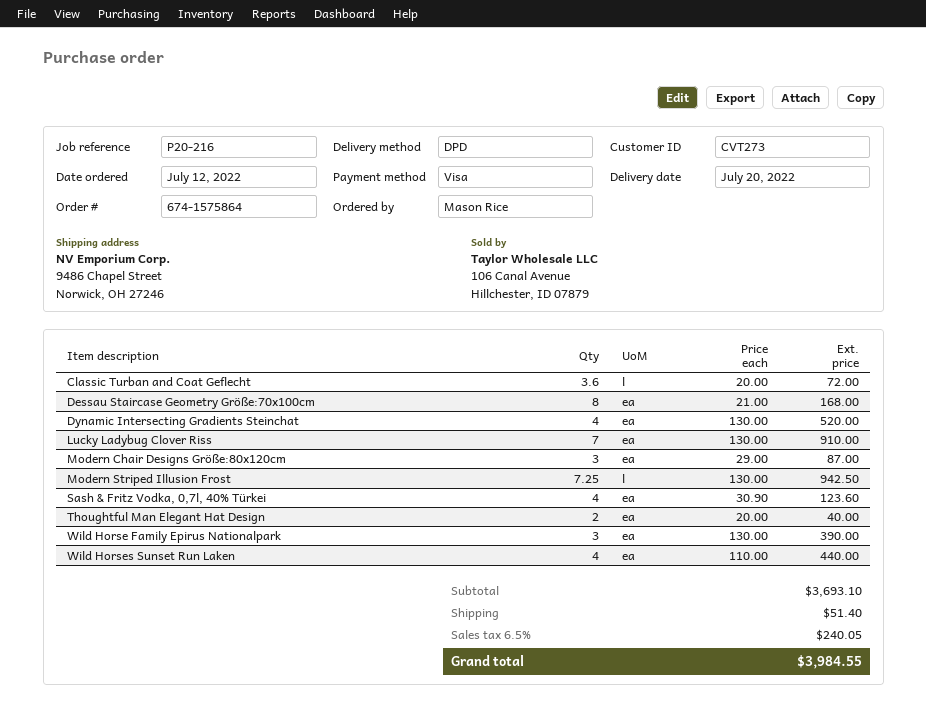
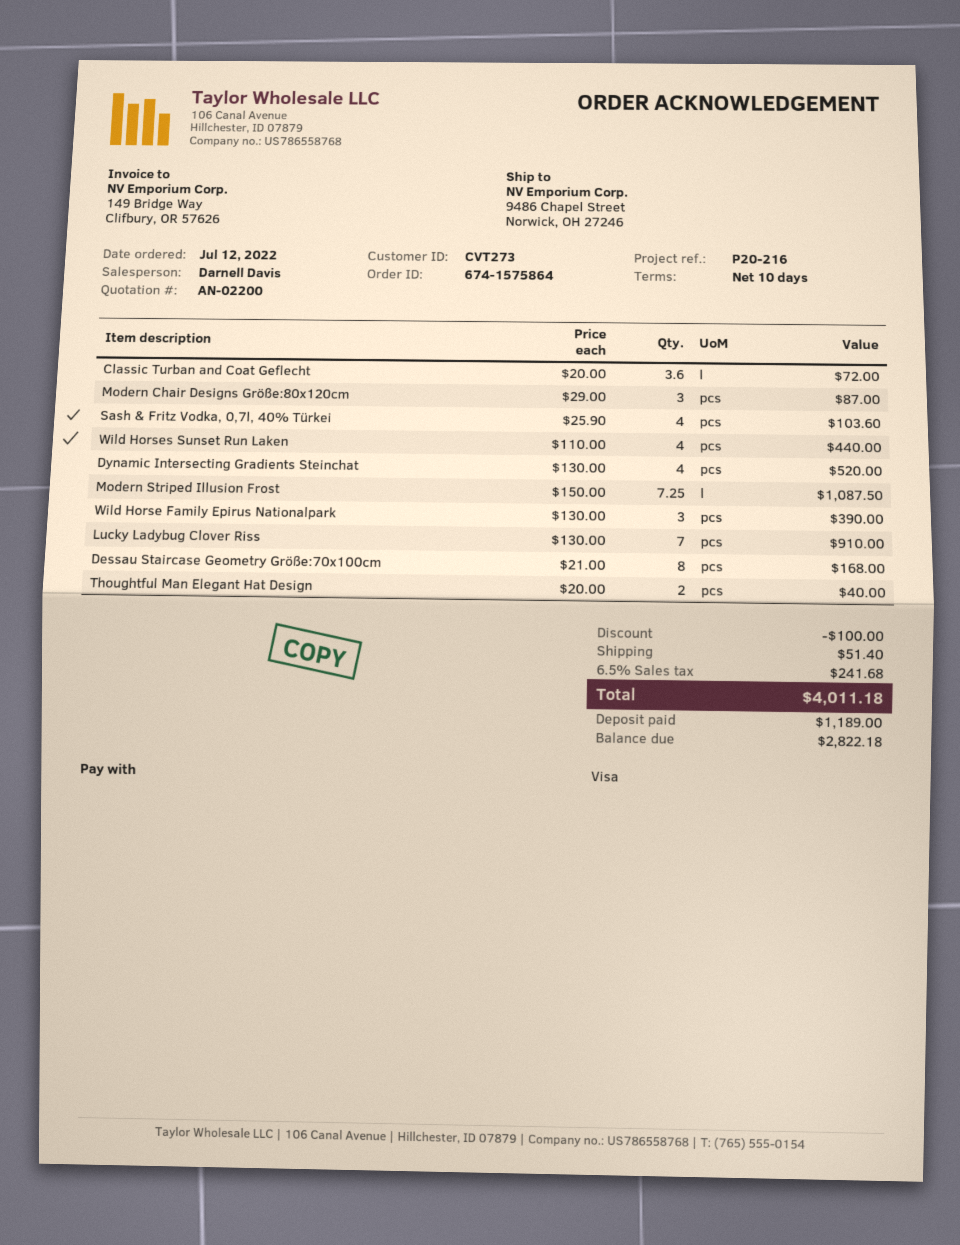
Modern Striped Illusion Frost: 7.25 x 130.00 = 942.50 -> 7.25 x 150.00 = 1087.50
Sash & Fritz Vodka, 0,7l, 40% Türkei: 4 x 30.90 = 123.60 -> 4 x 25.90 = 103.60
discount: none -> 100.00
tax: 6.5% = 240.05 -> 6.5% = 241.68
total: 3984.55 -> 4011.18

